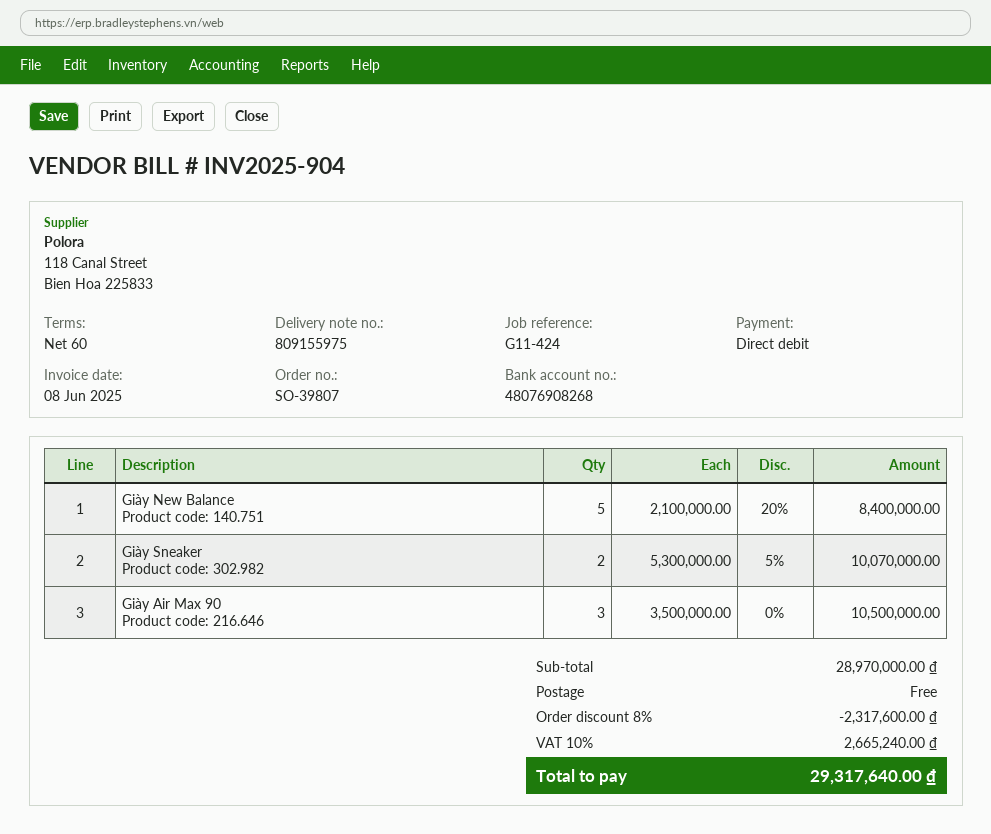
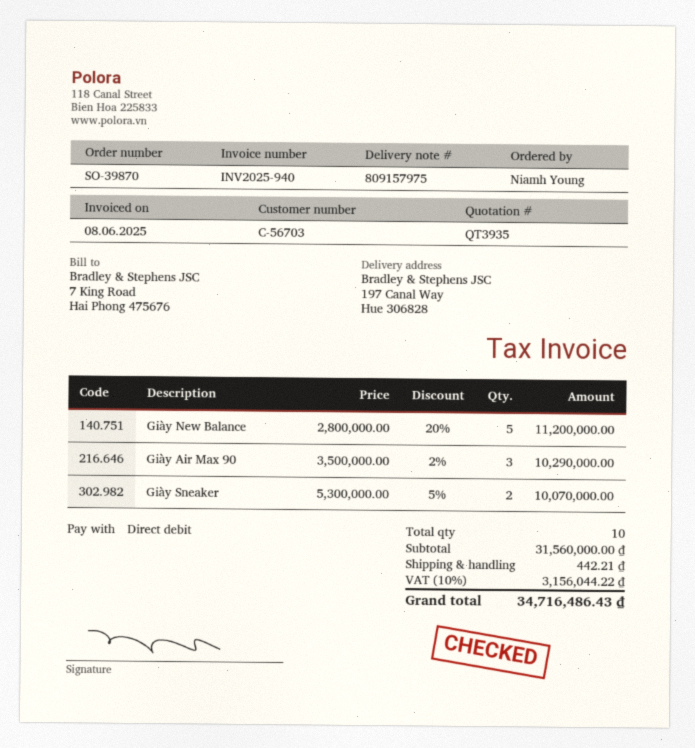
order number: SO-39807 -> SO-39870
delivery note number: 809155975 -> 809157975
invoice number: INV2025-904 -> INV2025-940
Giày New Balance: 5 x 2100000.00 - 20% = 8400000.00 -> 5 x 2800000.00 - 20% = 11200000.00
Giày Air Max 90: 3 x 3500000.00 = 10500000.00 -> 3 x 3500000.00 - 2% = 10290000.00
subtotal: 28970000.00 -> 31560000.00
discount: 8% = 2317600.00 -> none
shipping: 0.00 -> 442.21
tax: 10% = 2665240.00 -> 10% = 3156044.22
total: 29317640.00 -> 34716486.43

